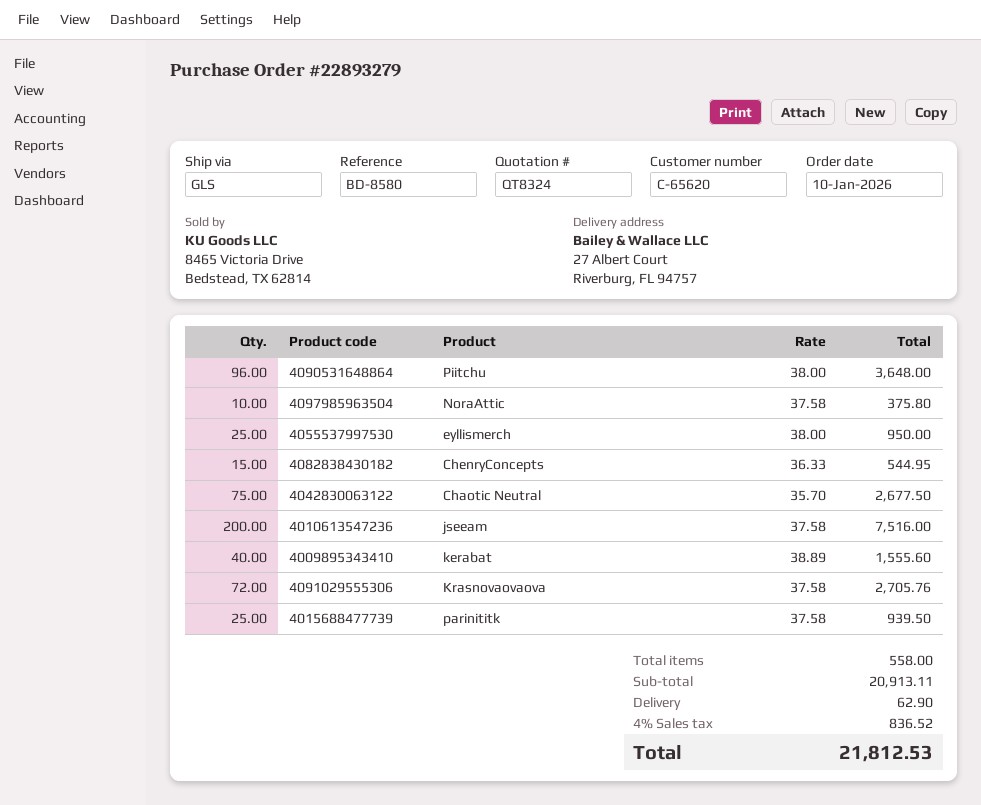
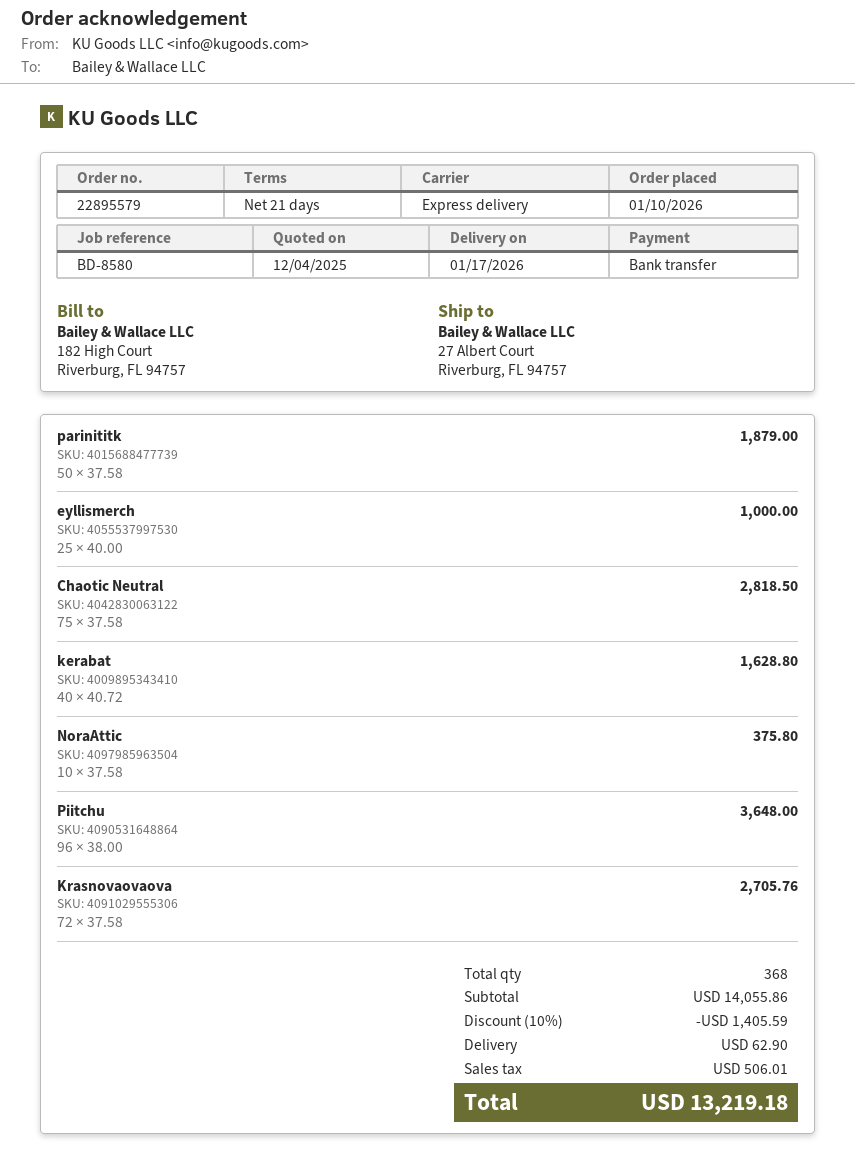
order number: 22893279 -> 22895579
shipping method: GLS -> express
eyllismerch: 25 x 38.00 = 950.00 -> 25 x 40.00 = 1000.00
ChenryConcepts: 15 x 36.33 = 544.95 -> none
Chaotic Neutral: 75 x 35.70 = 2677.50 -> 75 x 37.58 = 2818.50
jseeam: 200 x 37.58 = 7516.00 -> none
kerabat: 40 x 38.89 = 1555.60 -> 40 x 40.72 = 1628.80
parinititk: 25 x 37.58 = 939.50 -> 50 x 37.58 = 1879.00
total quantity: 558 -> 368
subtotal: 20913.11 -> 14055.86
discount: none -> 10% = 1405.59
tax: 836.52 -> 506.01
total: 21812.53 -> 13219.18

